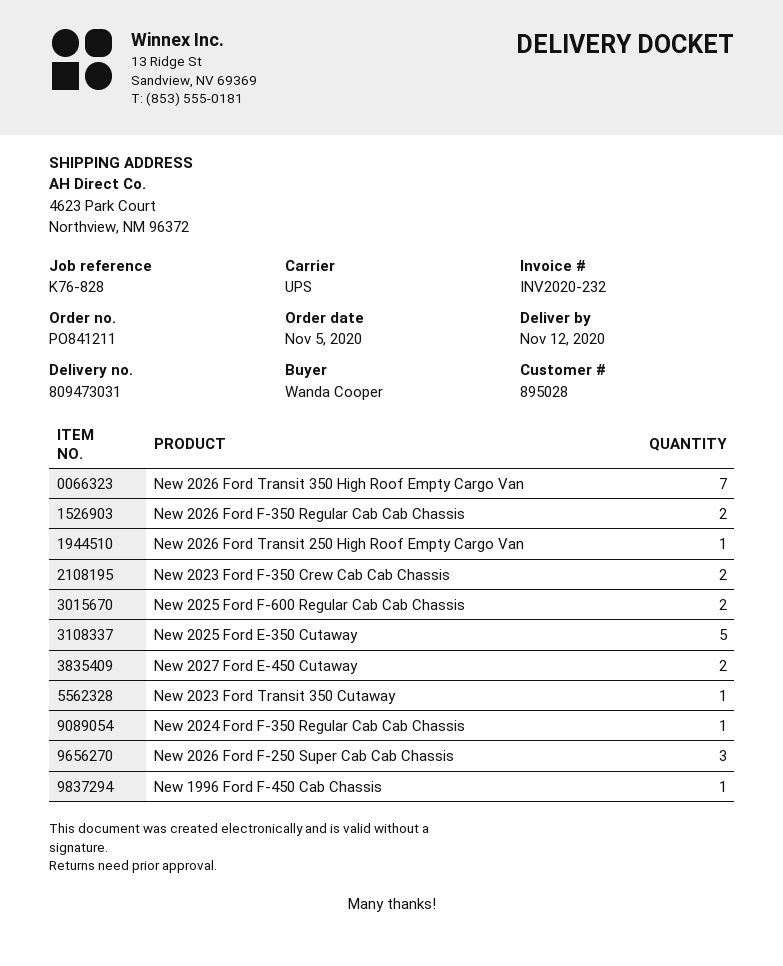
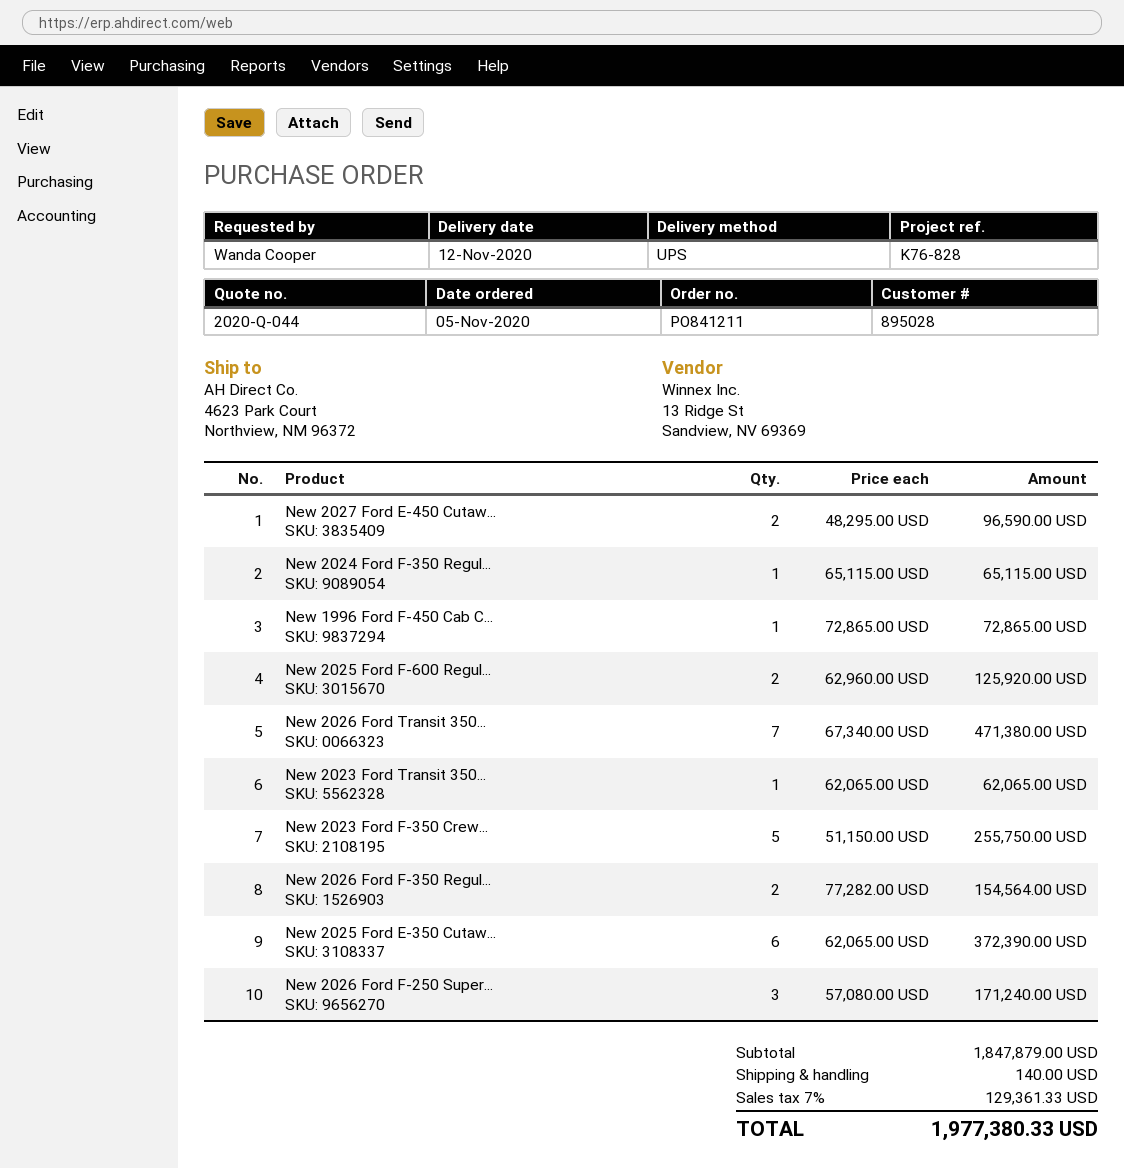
New 2026 Ford Transit 250 High Roof Empty Cargo Van: 1 -> none
New 2023 Ford F-350 Crew Cab Cab Chassis: 2 -> 5
New 2025 Ford E-350 Cutaway: 5 -> 6

